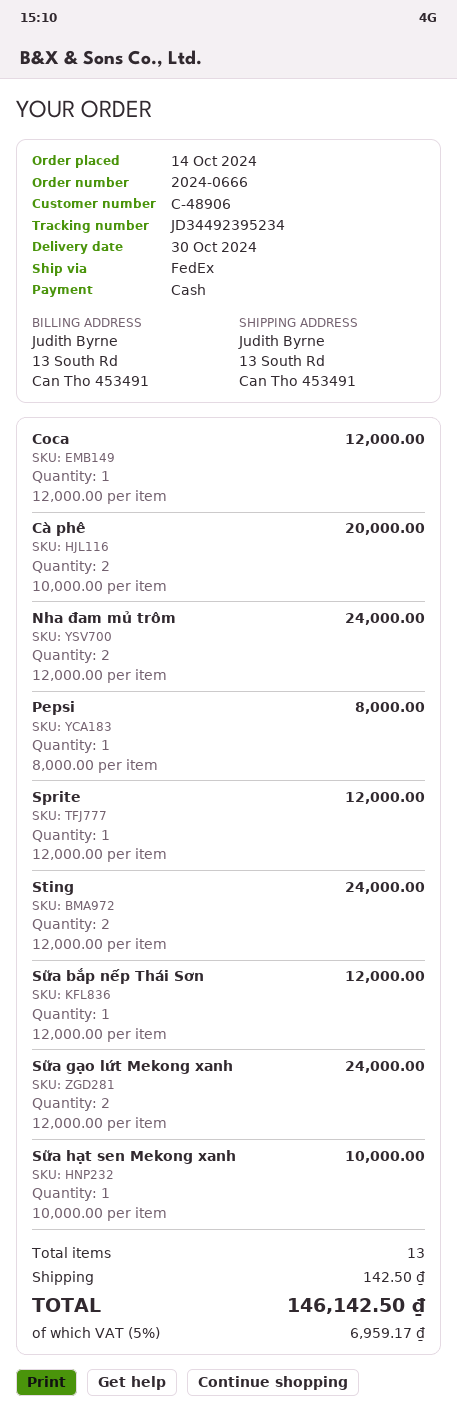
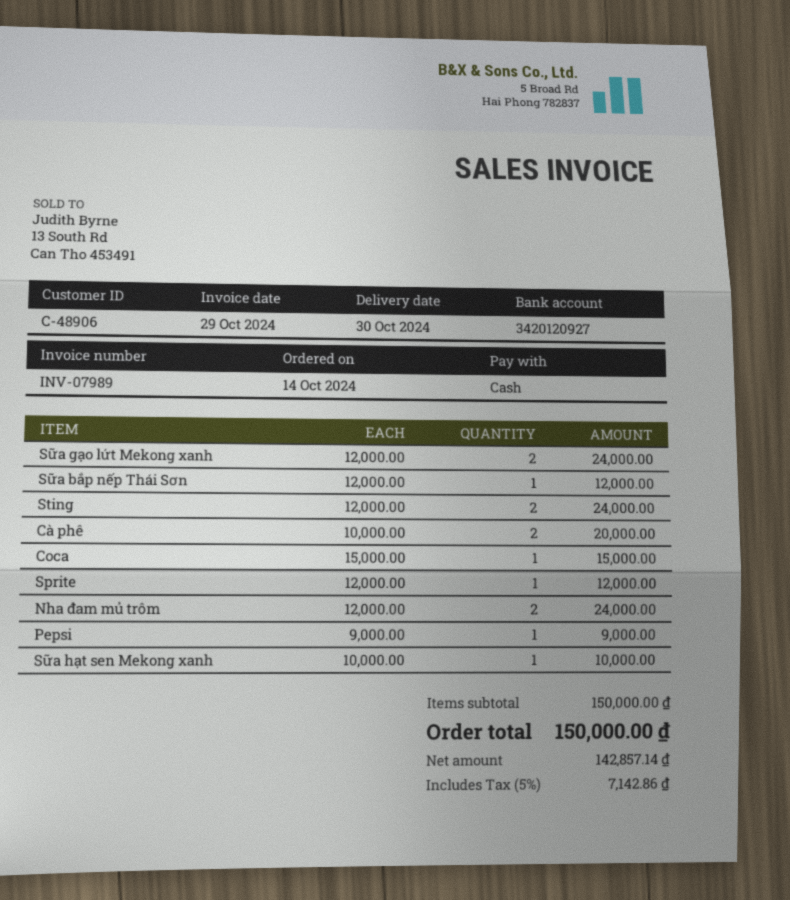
Coca: 1 x 12000.00 = 12000.00 -> 1 x 15000.00 = 15000.00
Pepsi: 1 x 8000.00 = 8000.00 -> 1 x 9000.00 = 9000.00
shipping: 142.50 -> none
tax: 5% = 6959.17 -> 5% = 7142.86
total: 146142.50 -> 150000.00

